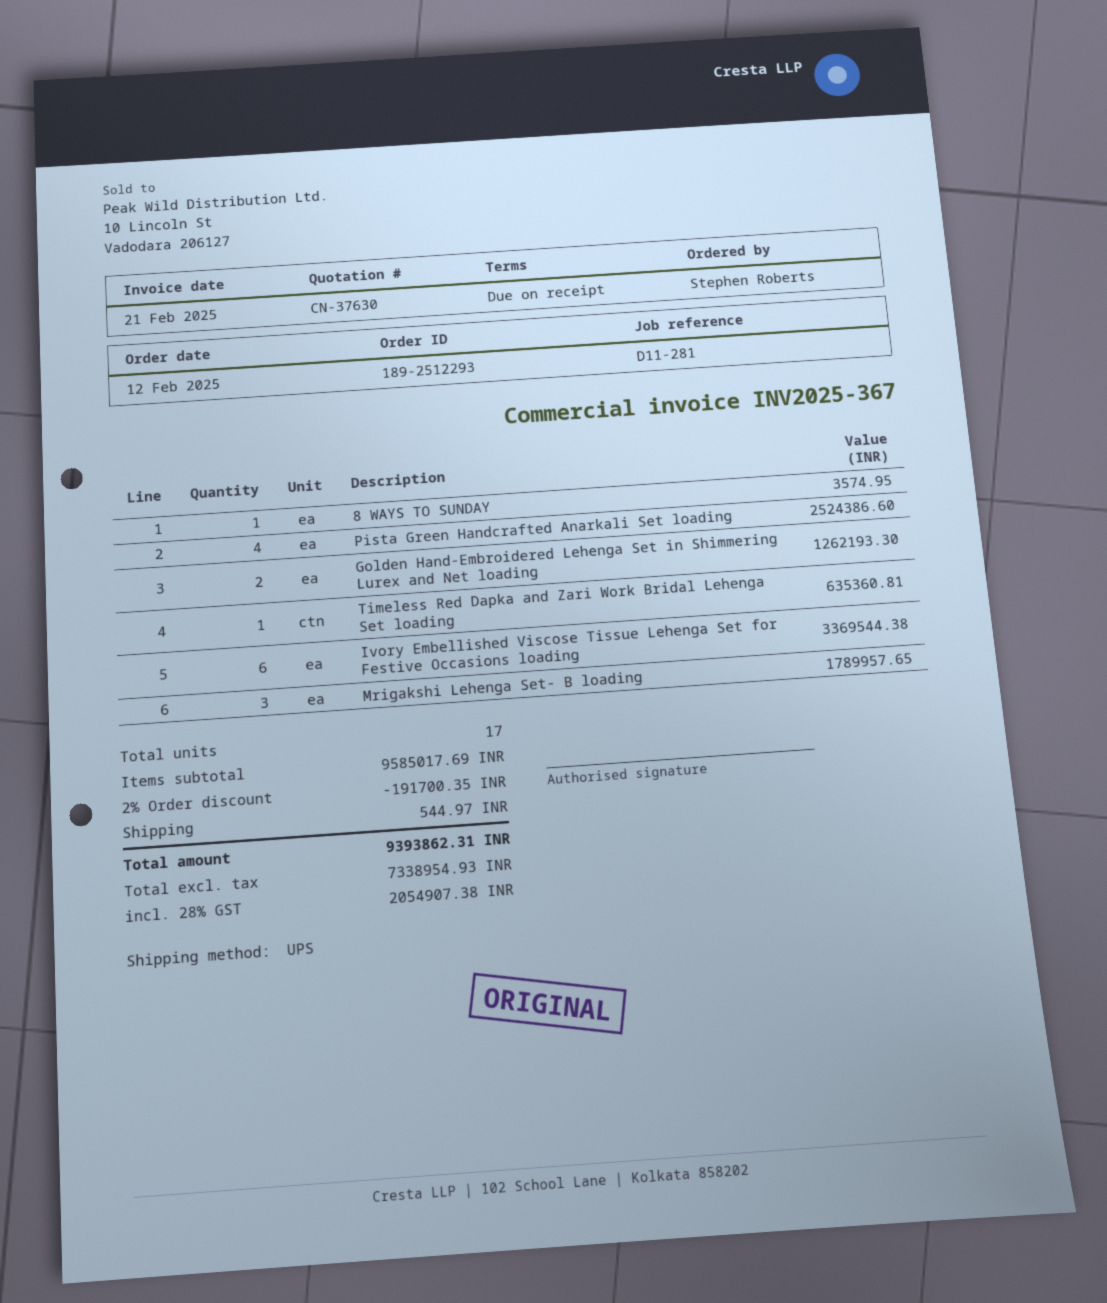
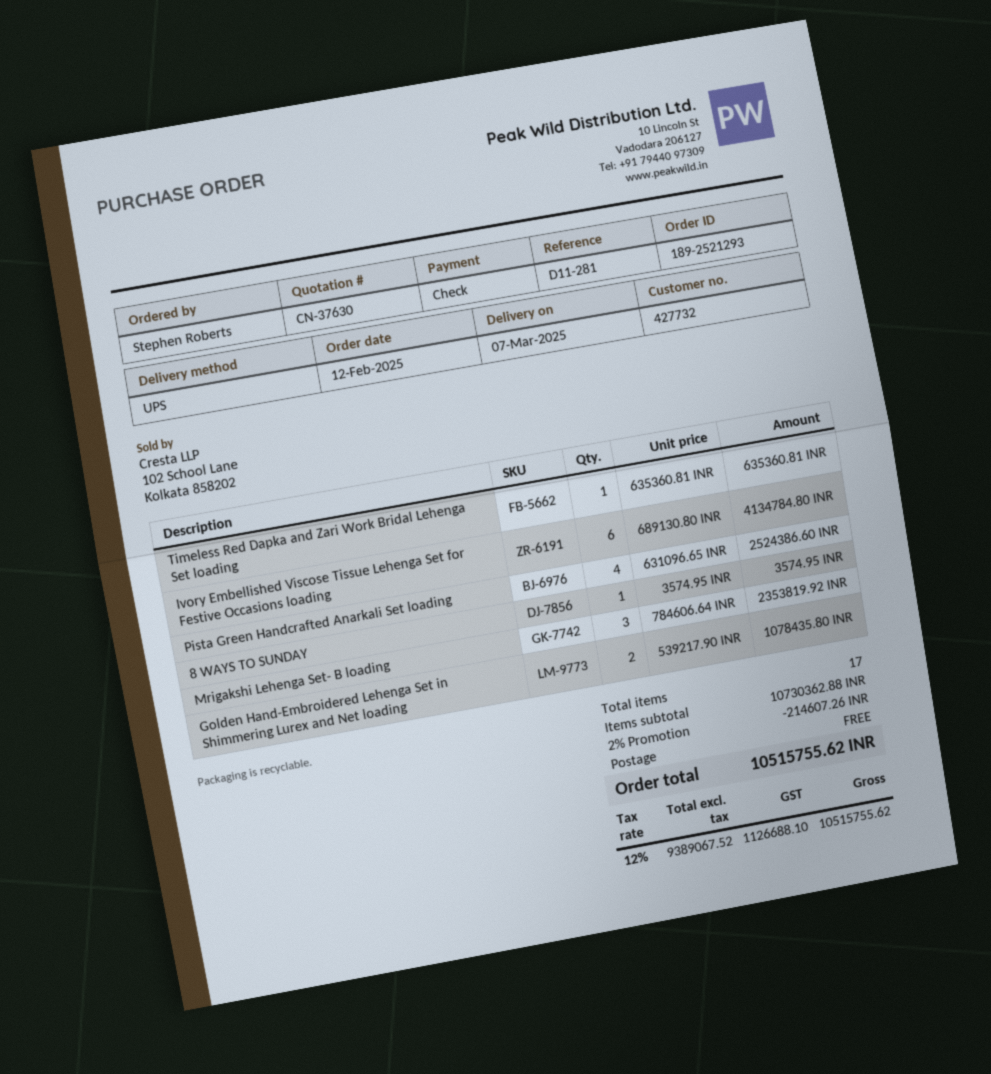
order number: 189-2512293 -> 189-2521293
Golden Hand-Embroidered Lehenga Set in Shimmering Lurex and Net loading: 2 for 1262193.30 -> 2 for 1078435.80
Ivory Embellished Viscose Tissue Lehenga Set for Festive Occasions loading: 6 for 3369544.38 -> 6 for 4134784.80
Mrigakshi Lehenga Set- B loading: 3 for 1789957.65 -> 3 for 2353819.92
subtotal: 9585017.69 -> 10730362.88
discount: 2% = 191700.35 -> 2% = 214607.26
shipping: 544.97 -> 0.00
net: 7338954.93 -> 9389067.52
tax: 28% = 2054907.38 -> 12% = 1126688.10
total: 9393862.31 -> 10515755.62

